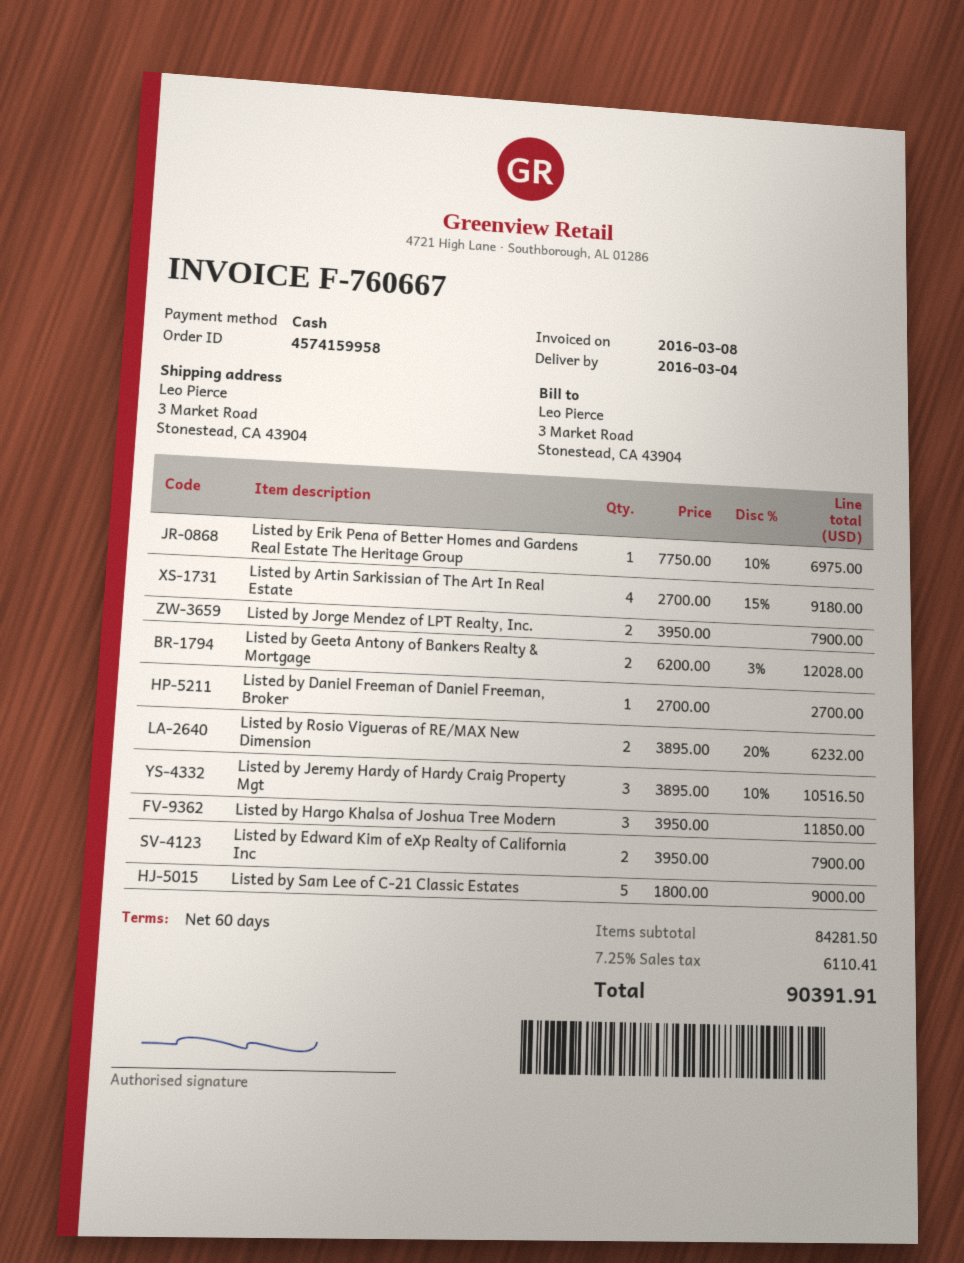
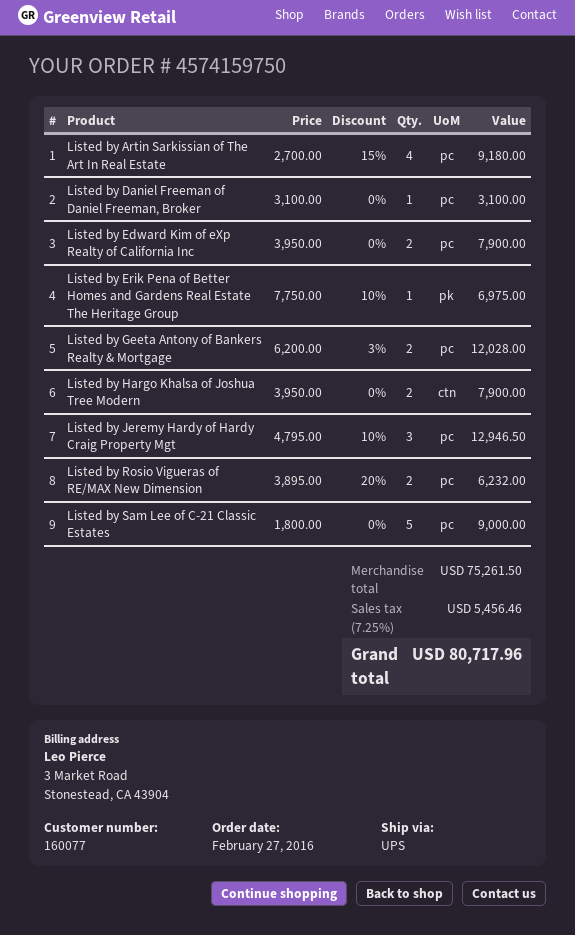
order number: 4574159958 -> 4574159750
Listed by Jorge Mendez of LPT Realty, Inc.: 2 x 3950.00 = 7900.00 -> none
Listed by Daniel Freeman of Daniel Freeman, Broker: 1 x 2700.00 = 2700.00 -> 1 x 3100.00 = 3100.00
Listed by Jeremy Hardy of Hardy Craig Property Mgt: 3 x 3895.00 - 10% = 10516.50 -> 3 x 4795.00 - 10% = 12946.50
Listed by Hargo Khalsa of Joshua Tree Modern: 3 x 3950.00 = 11850.00 -> 2 x 3950.00 = 7900.00
subtotal: 84281.50 -> 75261.50
tax: 7.25% = 6110.41 -> 7.25% = 5456.46
total: 90391.91 -> 80717.96

